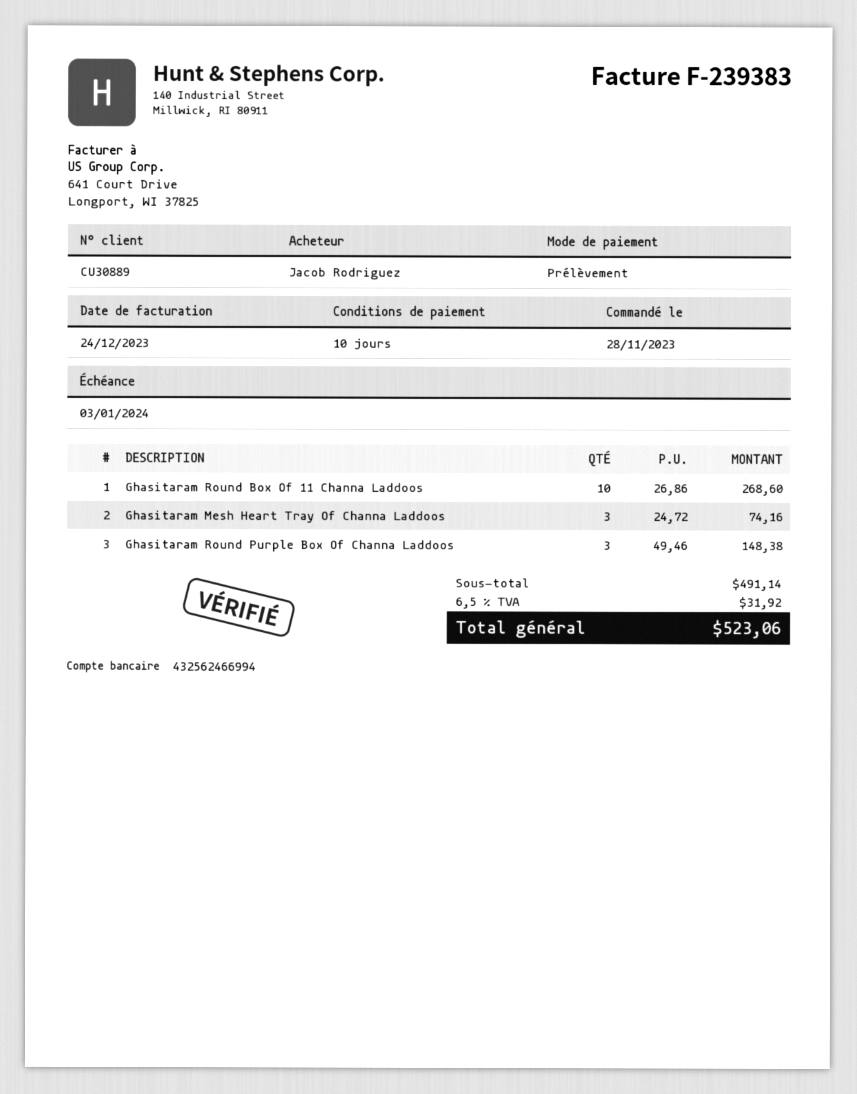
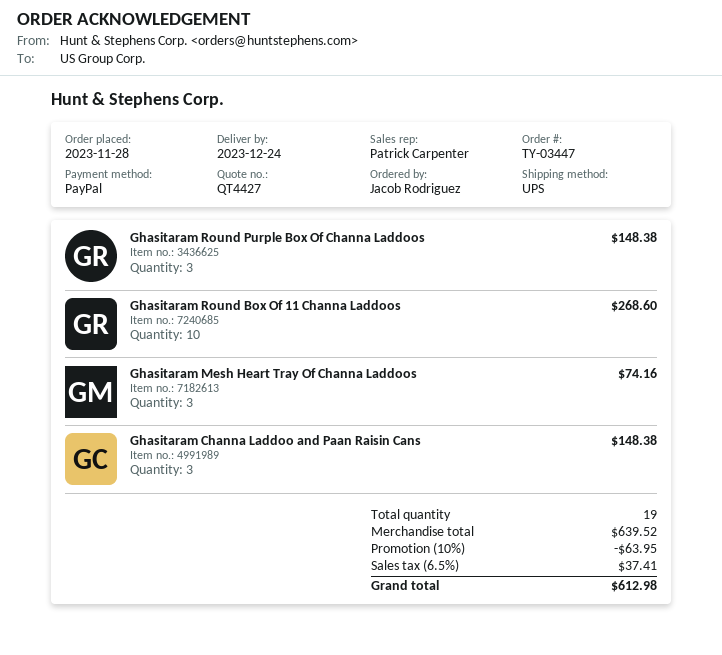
payment method: direct debit -> PayPal
Ghasitaram Channa Laddoo and Paan Raisin Cans: none -> 3 for 148.38
subtotal: 491.14 -> 639.52
discount: none -> 10% = 63.95
tax: 6.5% = 31.92 -> 6.5% = 37.41
total: 523.06 -> 612.98

